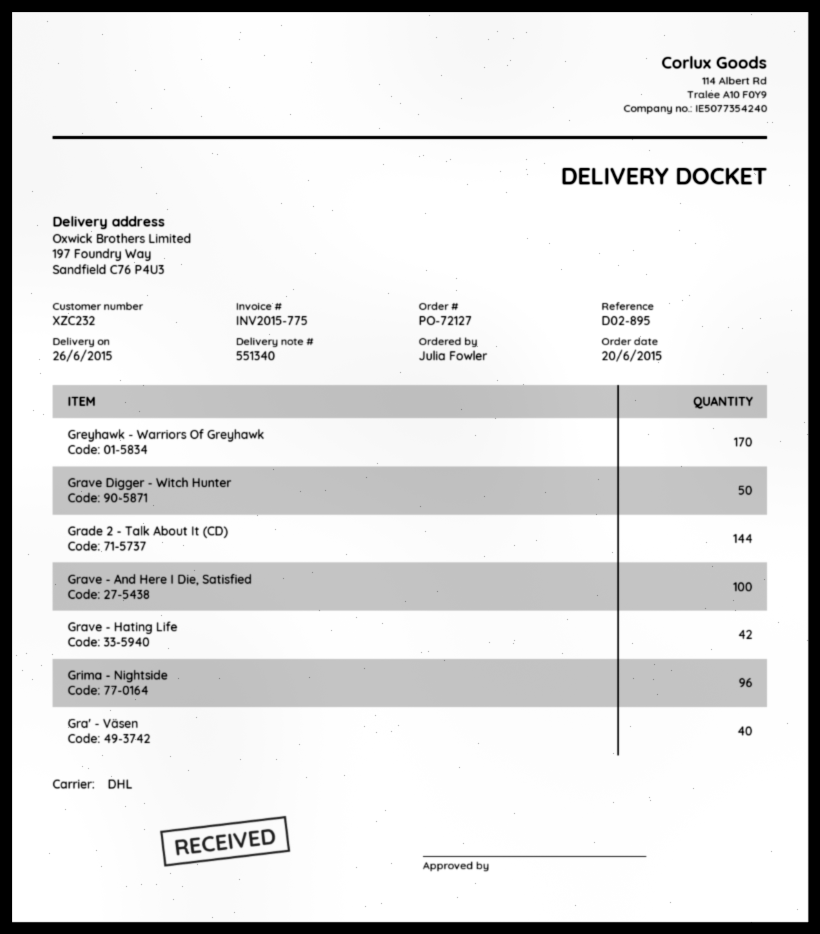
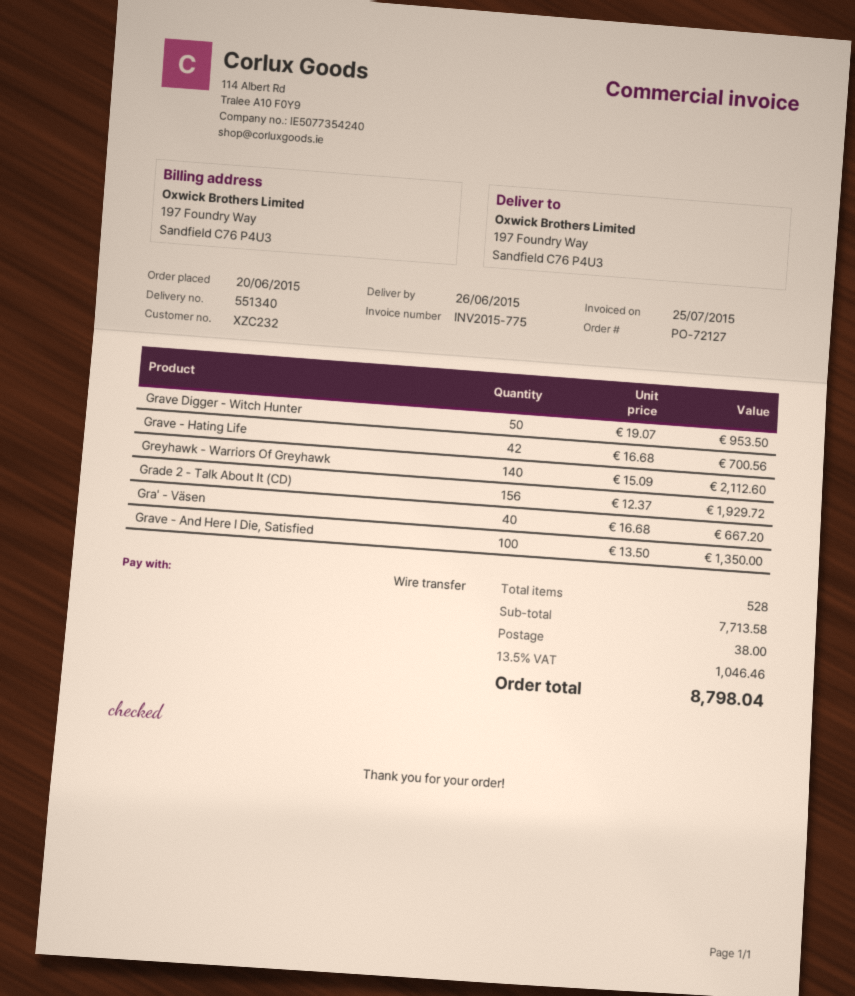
Greyhawk - Warriors Of Greyhawk: 170 -> 140
Grade 2 - Talk About It (CD): 144 -> 156
Grima - Nightside: 96 -> none

